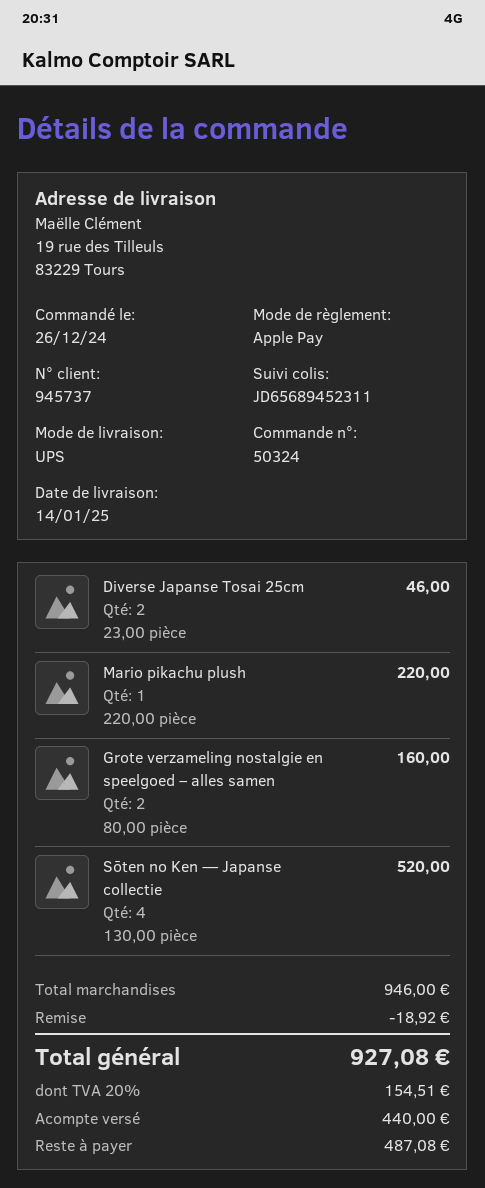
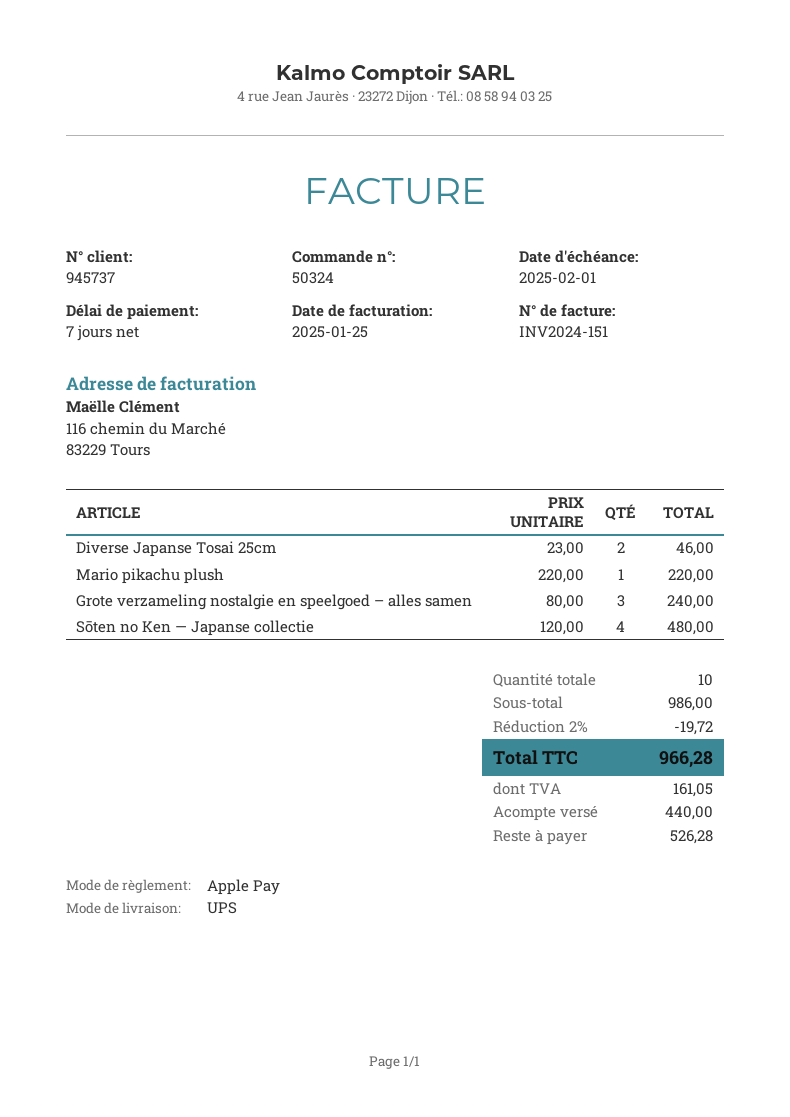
Grote verzameling nostalgie en speelgoed – alles samen: 2 x 80.00 = 160.00 -> 3 x 80.00 = 240.00
Sōten no Ken — Japanse collectie: 4 x 130.00 = 520.00 -> 4 x 120.00 = 480.00
subtotal: 946.00 -> 986.00
discount: 18.92 -> 19.72
tax: 154.51 -> 161.05
total: 927.08 -> 966.28
balance: 487.08 -> 526.28

